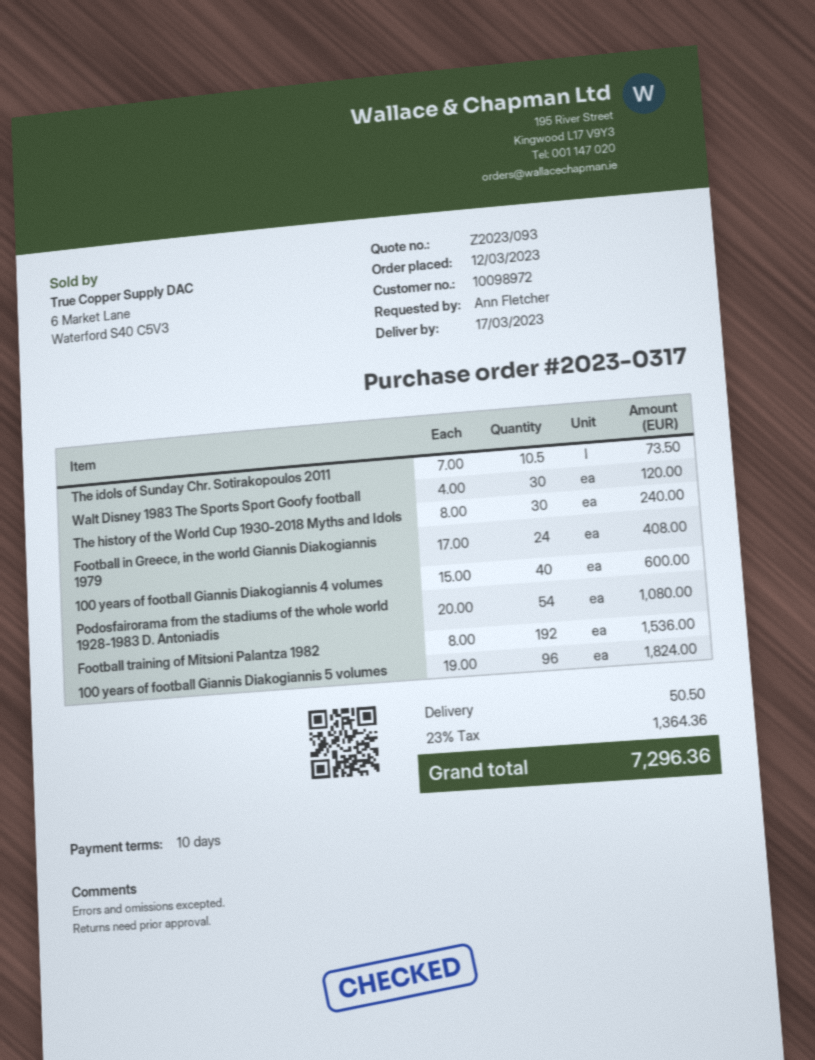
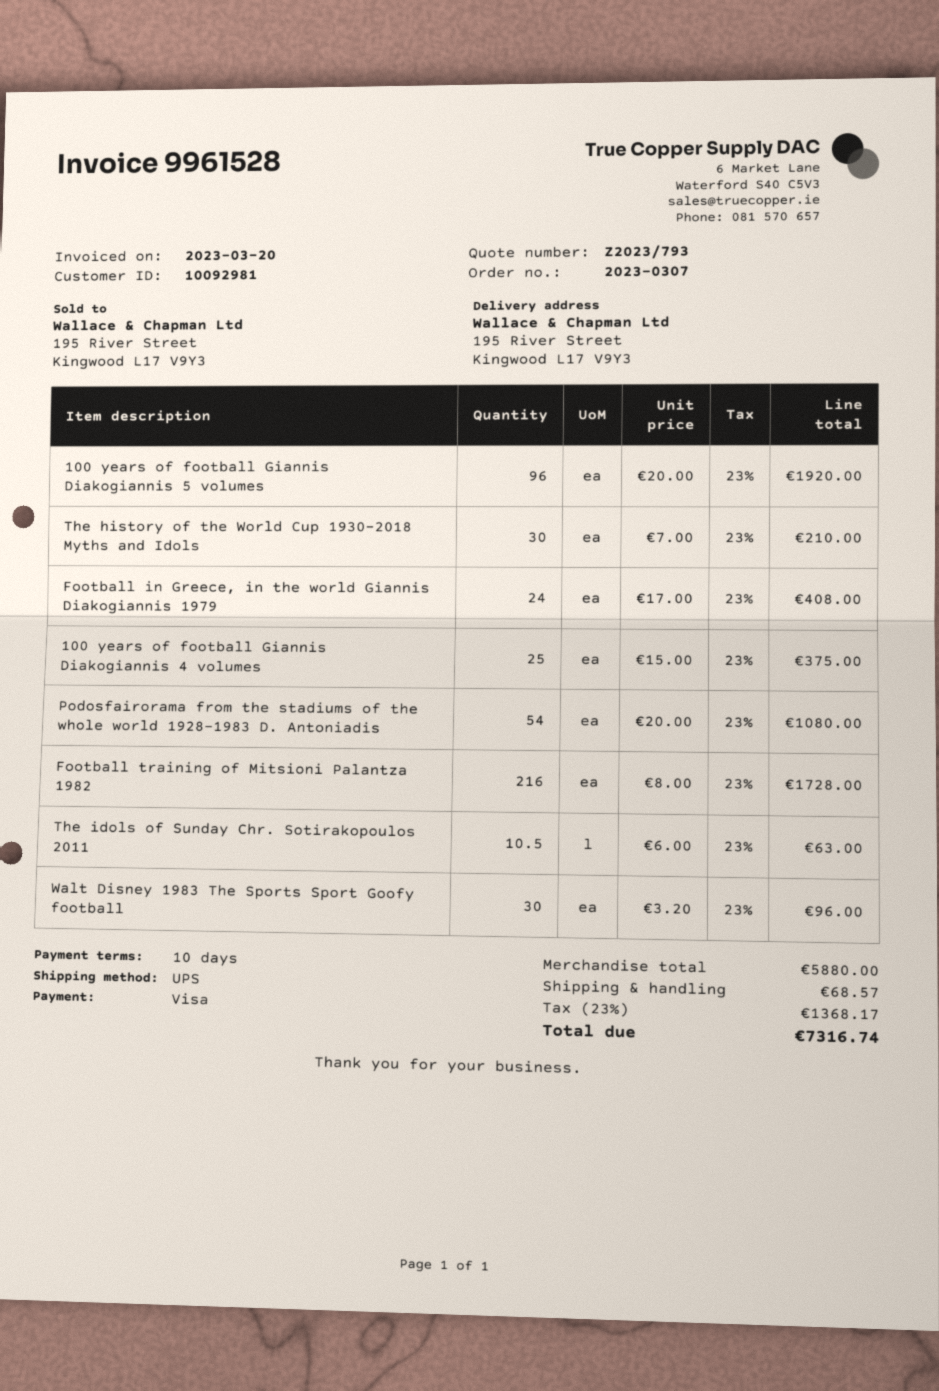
quote number: Z2023/093 -> Z2023/793
order number: 2023-0317 -> 2023-0307
customer number: 10098972 -> 10092981
The idols of Sunday Chr. Sotirakopoulos 2011: 10.5 x 7.00 = 73.50 -> 10.5 x 6.00 = 63.00
Walt Disney 1983 The Sports Sport Goofy football: 30 x 4.00 = 120.00 -> 30 x 3.20 = 96.00
The history of the World Cup 1930-2018 Myths and Idols: 30 x 8.00 = 240.00 -> 30 x 7.00 = 210.00
100 years of football Giannis Diakogiannis 4 volumes: 40 x 15.00 = 600.00 -> 25 x 15.00 = 375.00
Football training of Mitsioni Palantza 1982: 192 x 8.00 = 1536.00 -> 216 x 8.00 = 1728.00
100 years of football Giannis Diakogiannis 5 volumes: 96 x 19.00 = 1824.00 -> 96 x 20.00 = 1920.00
shipping: 50.50 -> 68.57
tax: 23% = 1364.36 -> 23% = 1368.17
total: 7296.36 -> 7316.74

